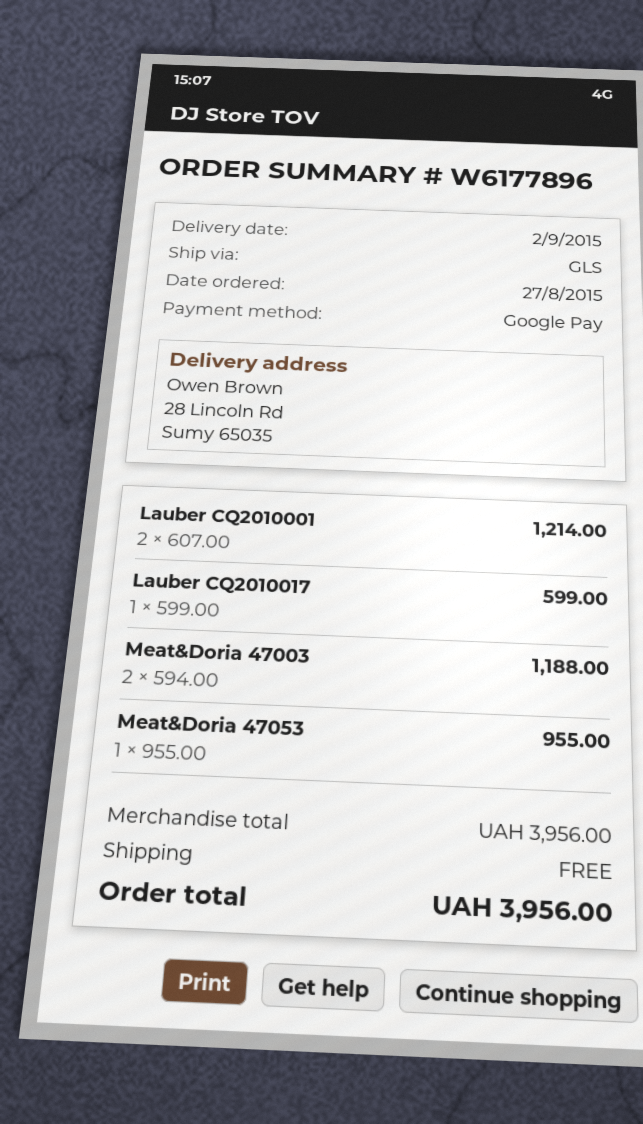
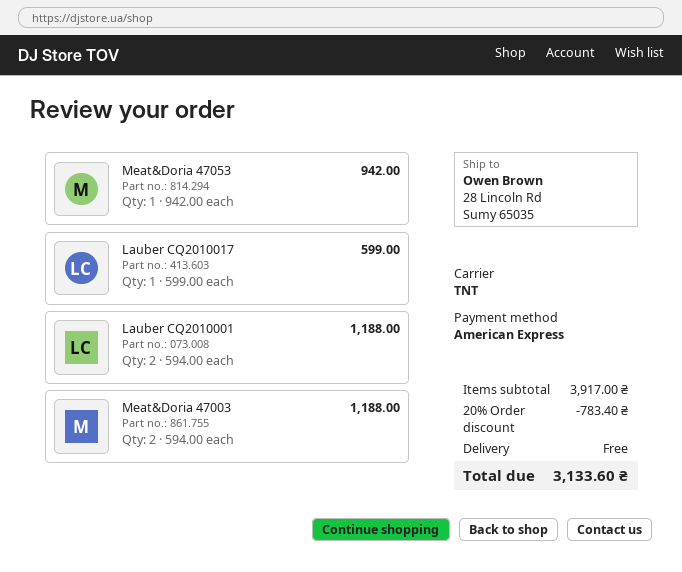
payment method: Google Pay -> American Express
shipping method: GLS -> TNT
Lauber CQ2010001: 2 x 607.00 = 1214.00 -> 2 x 594.00 = 1188.00
Meat&Doria 47053: 1 x 955.00 = 955.00 -> 1 x 942.00 = 942.00
subtotal: 3956.00 -> 3917.00
discount: none -> 20% = 783.40
total: 3956.00 -> 3133.60

